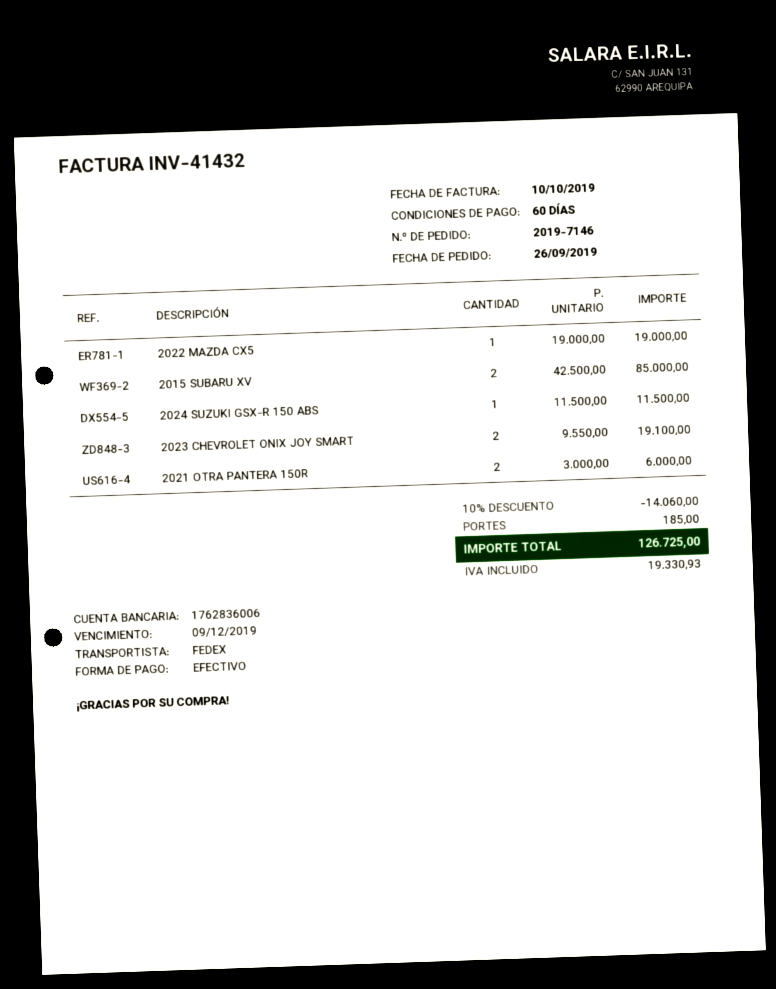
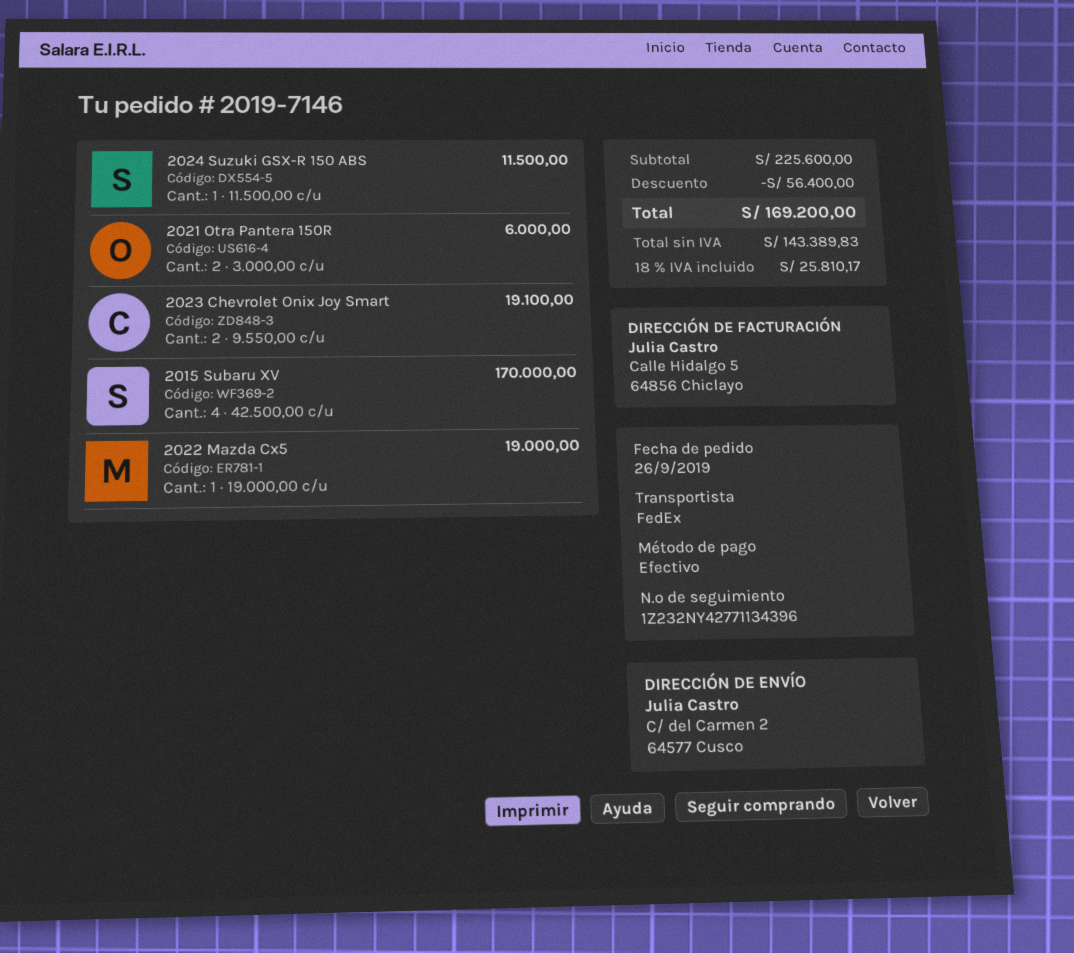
2015 SUBARU XV: 2 x 42500.00 = 85000.00 -> 4 x 42500.00 = 170000.00
discount: 14060.00 -> 56400.00
shipping: 185.00 -> none
tax: 19330.93 -> 25810.17
total: 126725.00 -> 169200.00

